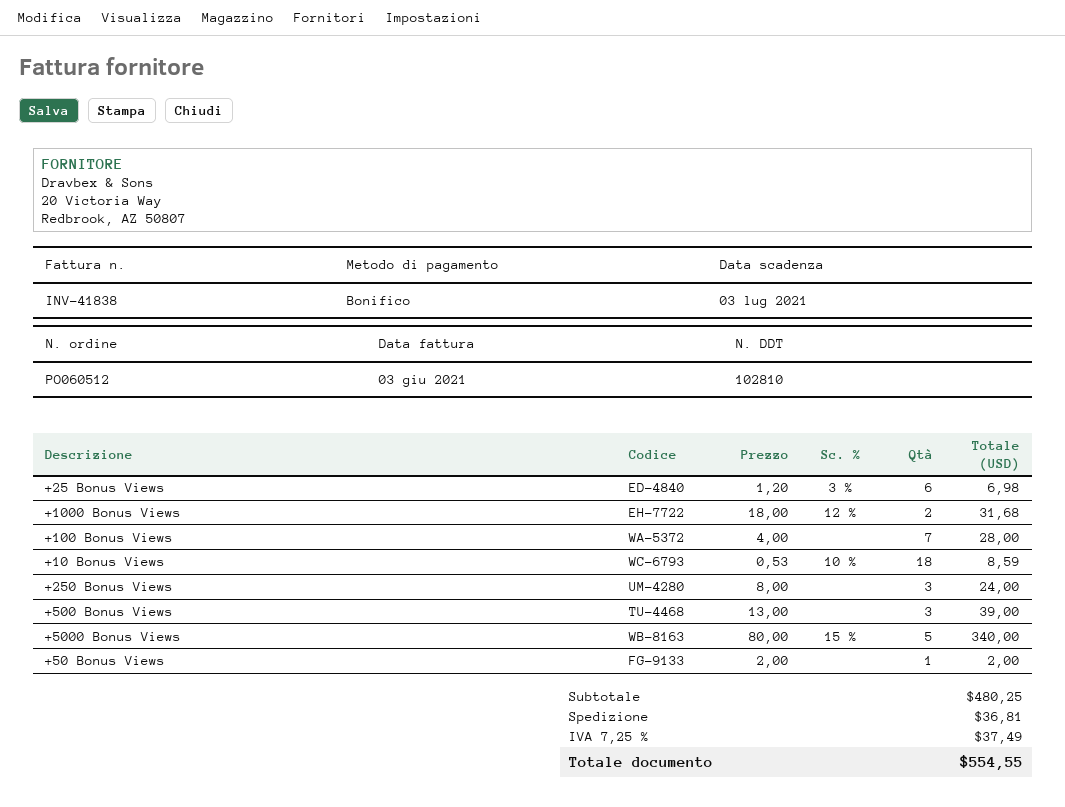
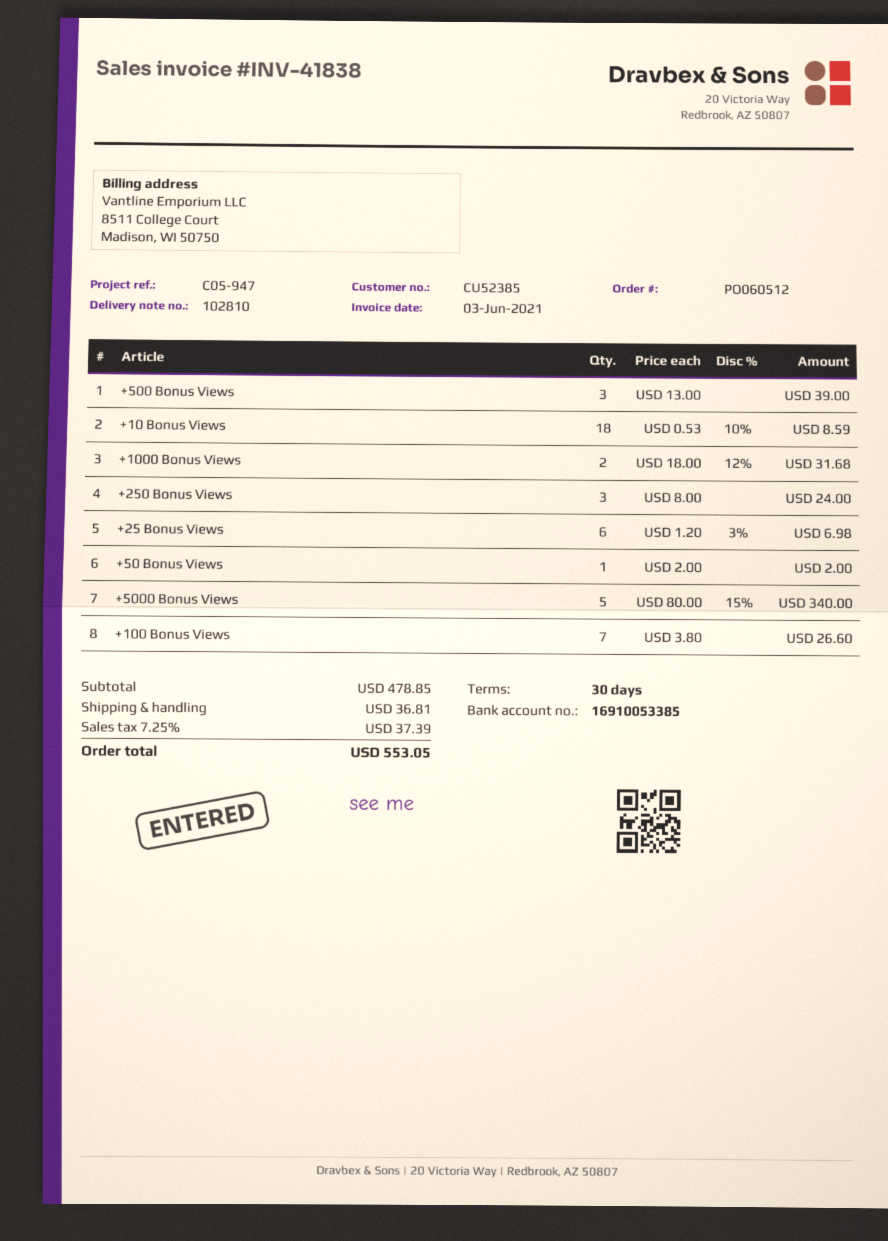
+100 Bonus Views: 7 x 4.00 = 28.00 -> 7 x 3.80 = 26.60
subtotal: 480.25 -> 478.85
tax: 7.25% = 37.49 -> 7.25% = 37.39
total: 554.55 -> 553.05

